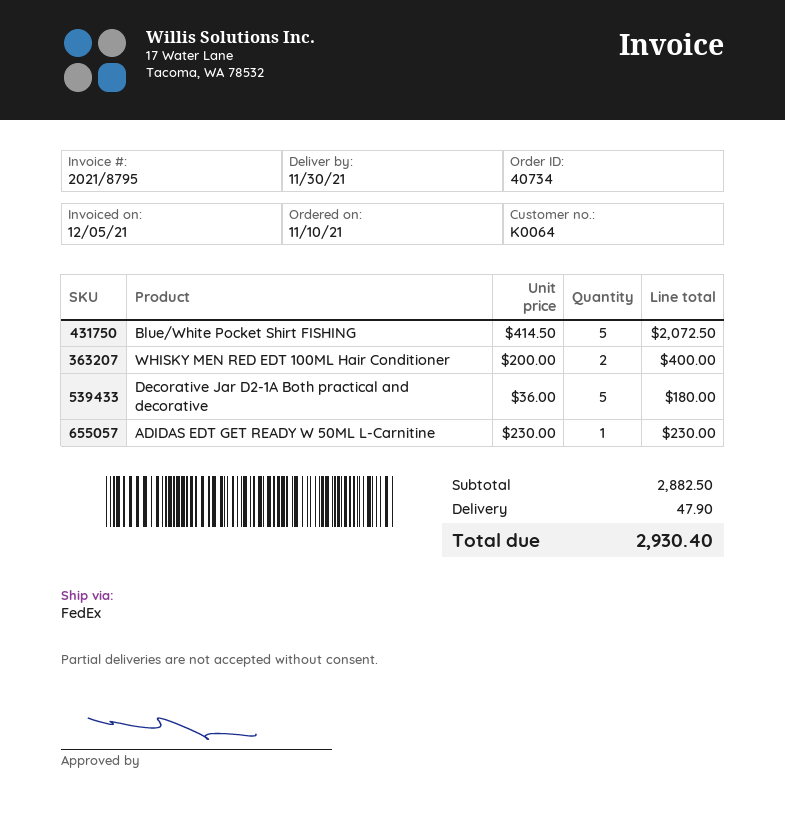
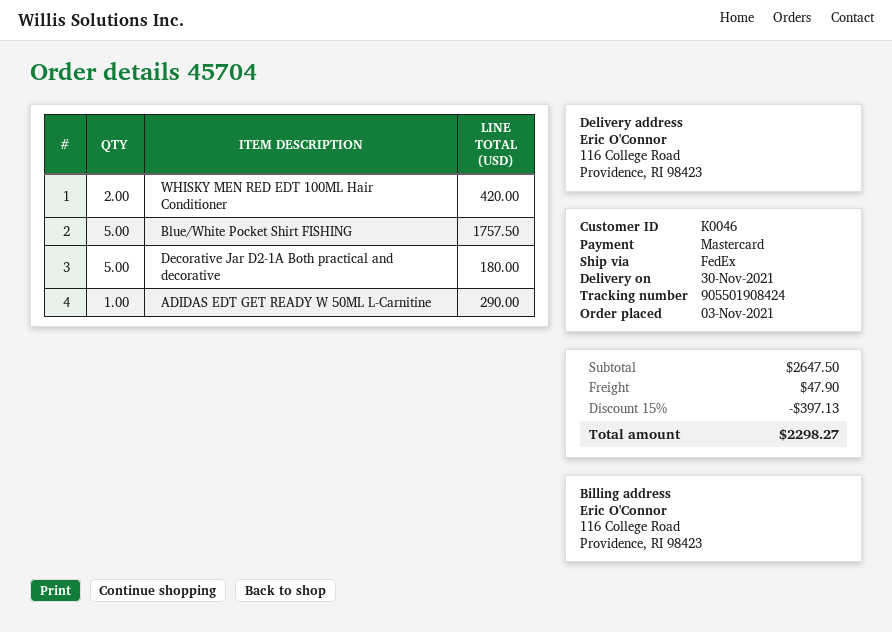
order number: 40734 -> 45704
order date: 2021-11-10 -> 2021-11-03
customer number: K0064 -> K0046
Blue/White Pocket Shirt FISHING: 5 for 2072.50 -> 5 for 1757.50
WHISKY MEN RED EDT 100ML Hair Conditioner: 2 for 400.00 -> 2 for 420.00
ADIDAS EDT GET READY W 50ML L-Carnitine: 1 for 230.00 -> 1 for 290.00
subtotal: 2882.50 -> 2647.50
discount: none -> 15% = 397.13
total: 2930.40 -> 2298.27

